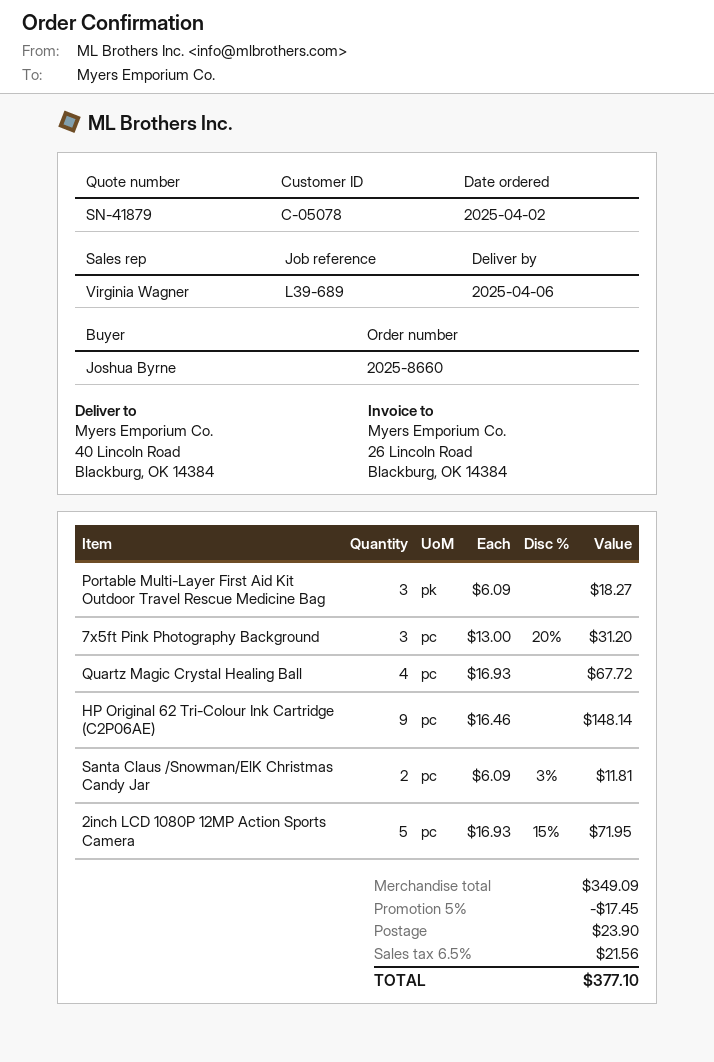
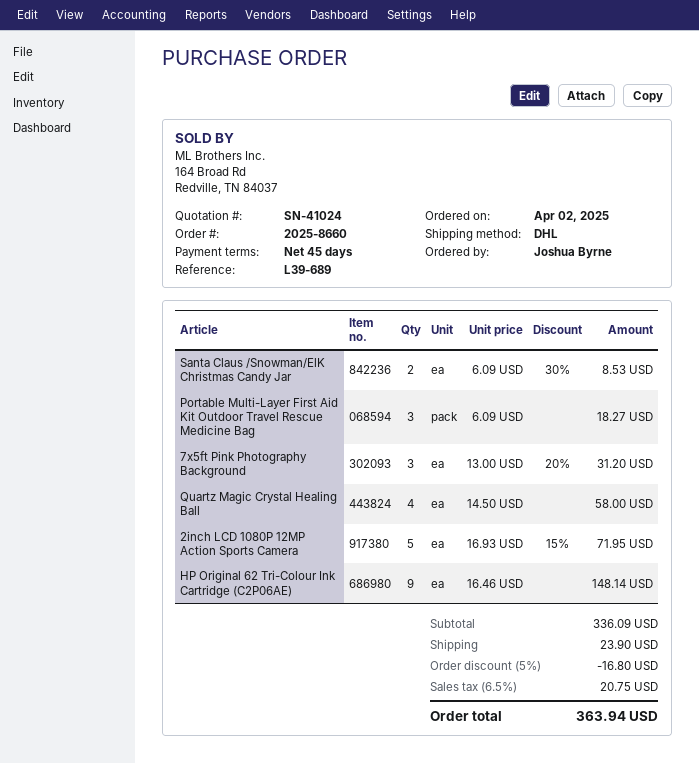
quote number: SN-41879 -> SN-41024
Quartz Magic Crystal Healing Ball: 4 x 16.93 = 67.72 -> 4 x 14.50 = 58.00
Santa Claus /Snowman/ElK Christmas Candy Jar: 2 x 6.09 - 3% = 11.81 -> 2 x 6.09 - 30% = 8.53
subtotal: 349.09 -> 336.09
discount: 5% = 17.45 -> 5% = 16.80
tax: 6.5% = 21.56 -> 6.5% = 20.75
total: 377.10 -> 363.94

